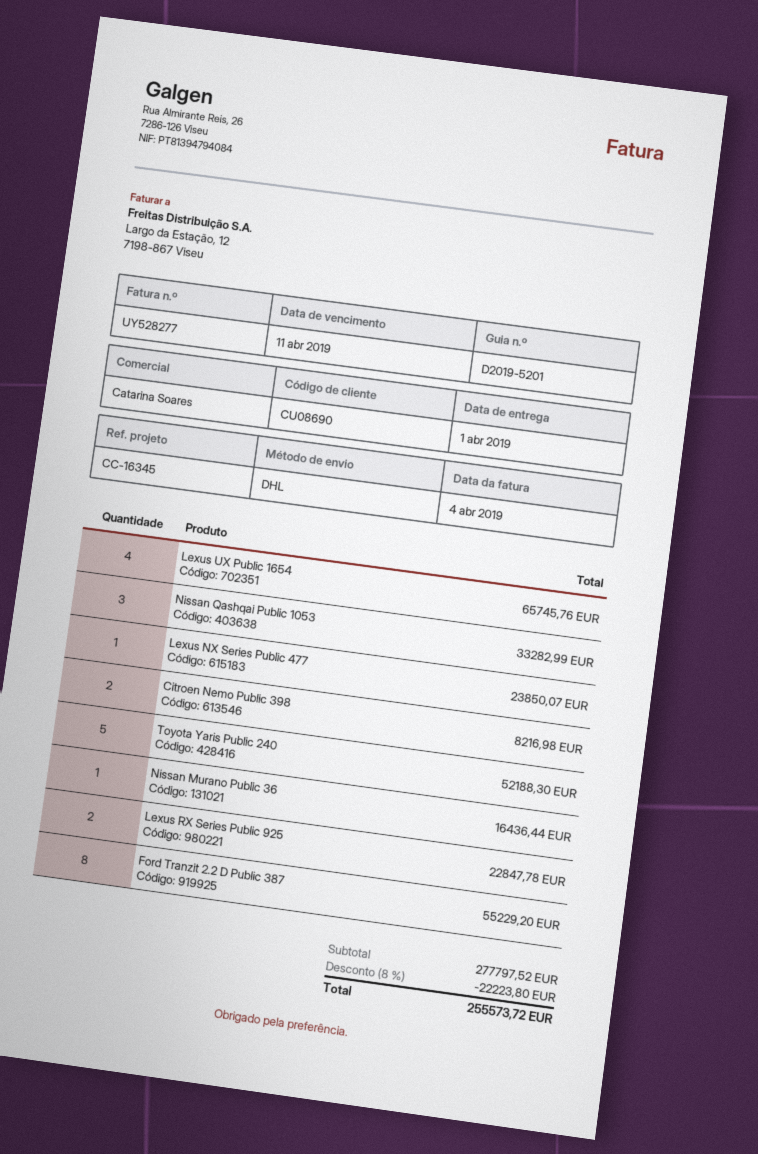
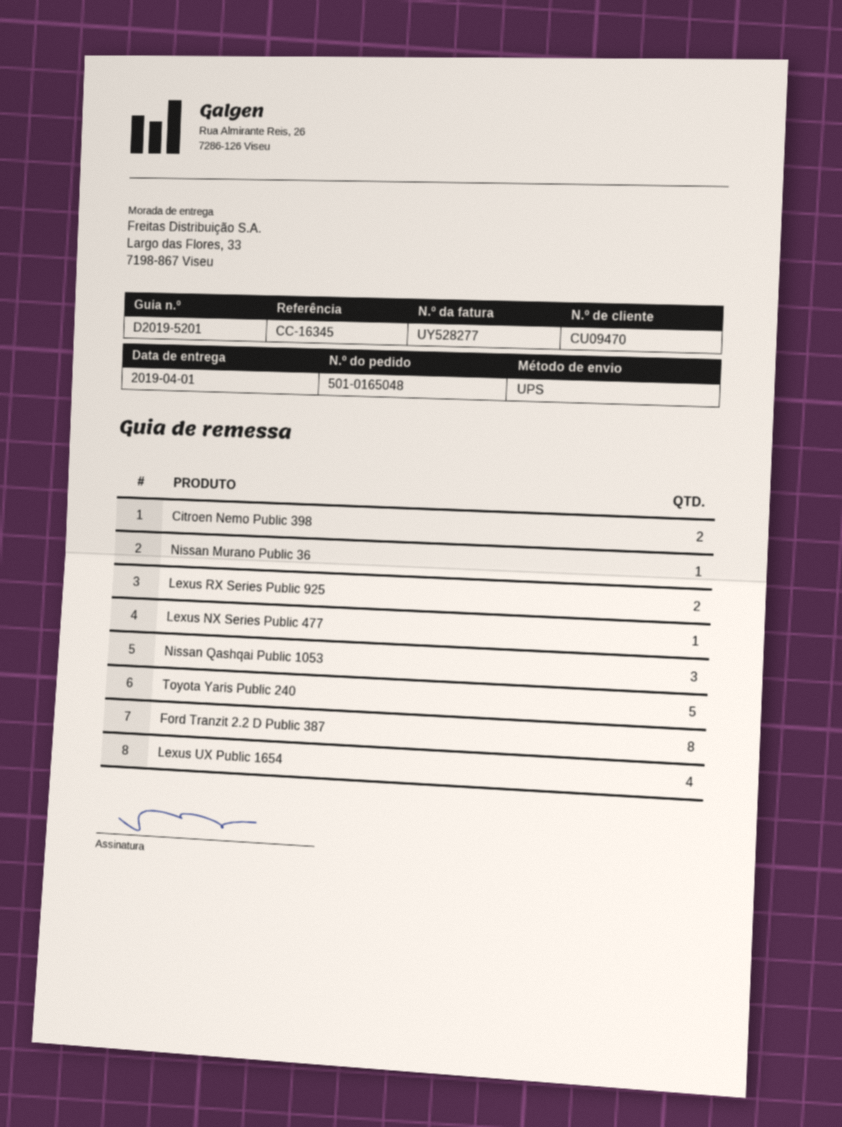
customer number: CU08690 -> CU09470
shipping method: DHL -> UPS

